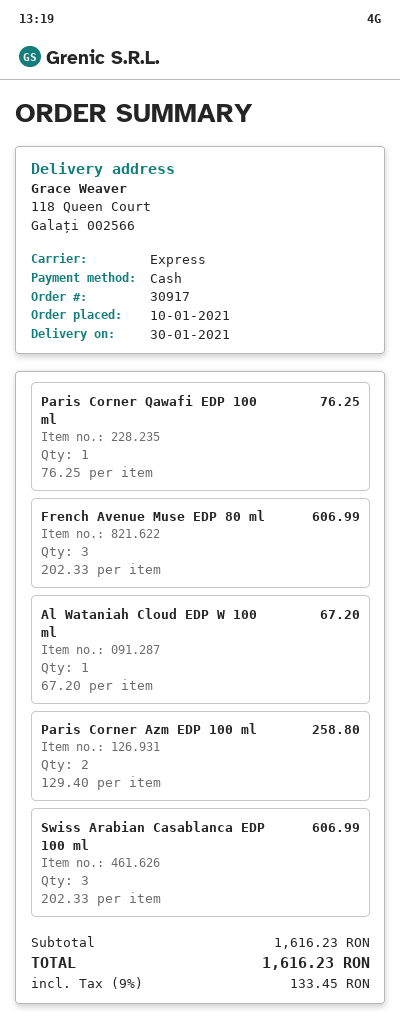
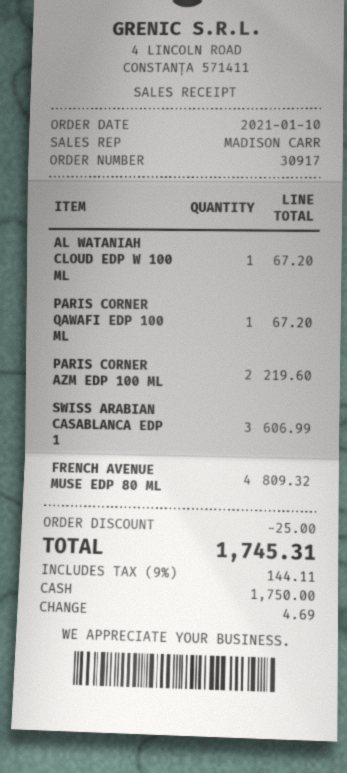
Paris Corner Qawafi EDP 100 ml: 1 for 76.25 -> 1 for 67.20
French Avenue Muse EDP 80 ml: 3 for 606.99 -> 4 for 809.32
Paris Corner Azm EDP 100 ml: 2 for 258.80 -> 2 for 219.60
discount: none -> 25.00
tax: 9% = 133.45 -> 9% = 144.11
total: 1616.23 -> 1745.31

